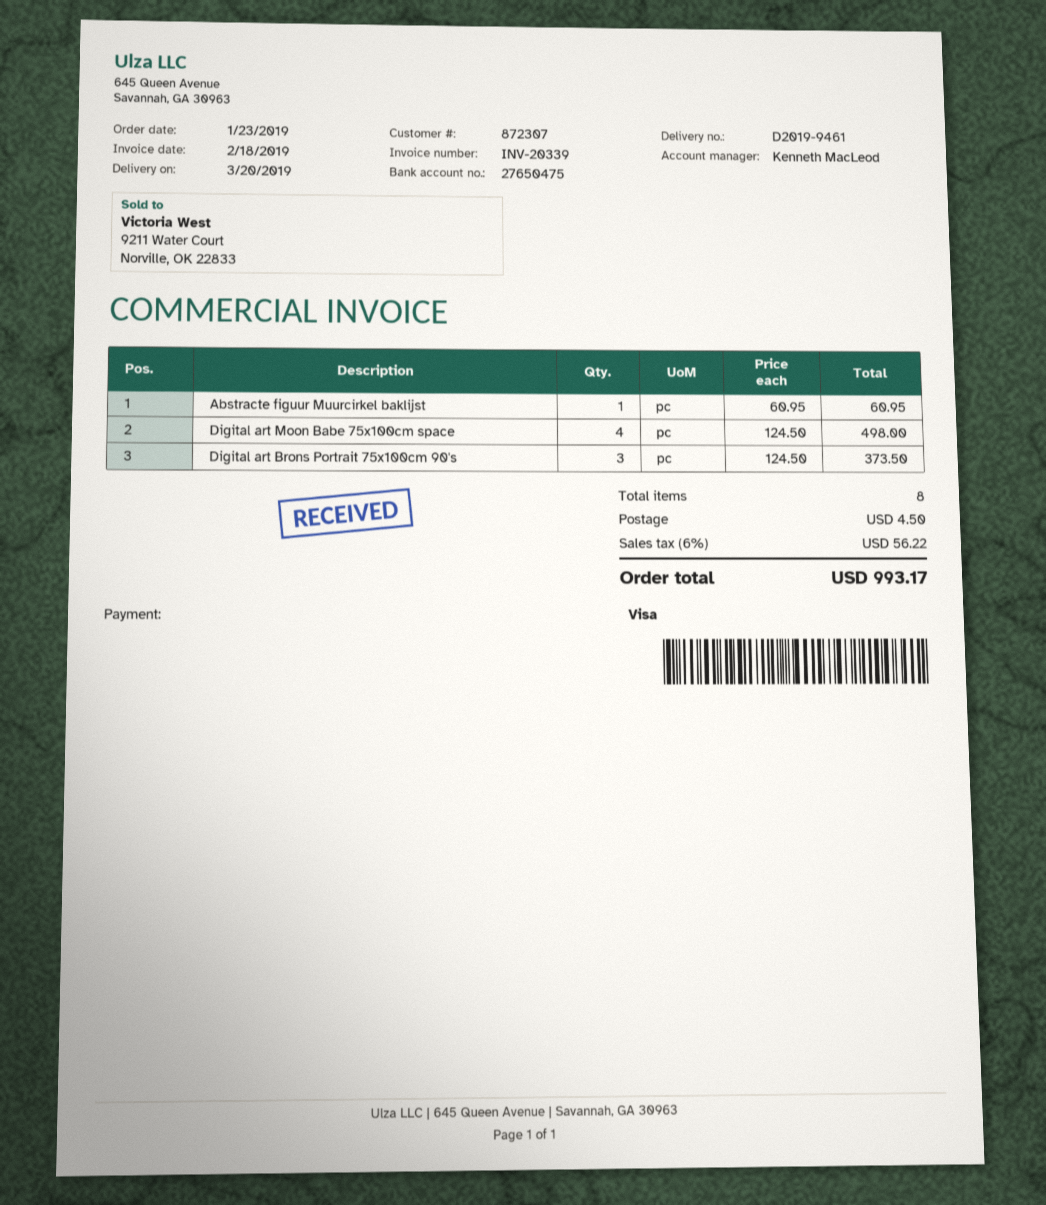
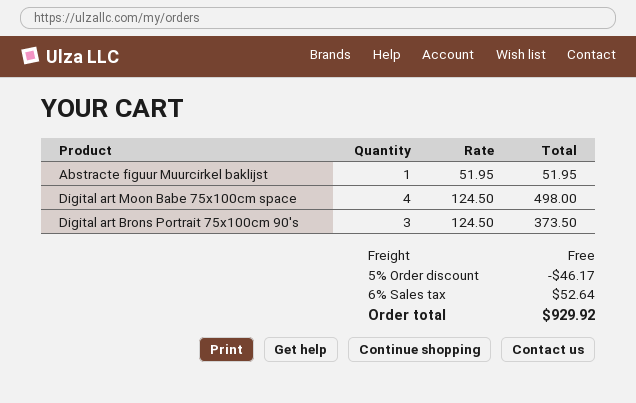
Abstracte figuur Muurcirkel baklijst: 1 x 60.95 = 60.95 -> 1 x 51.95 = 51.95
discount: none -> 5% = 46.17
shipping: 4.50 -> 0.00
tax: 6% = 56.22 -> 6% = 52.64
total: 993.17 -> 929.92

